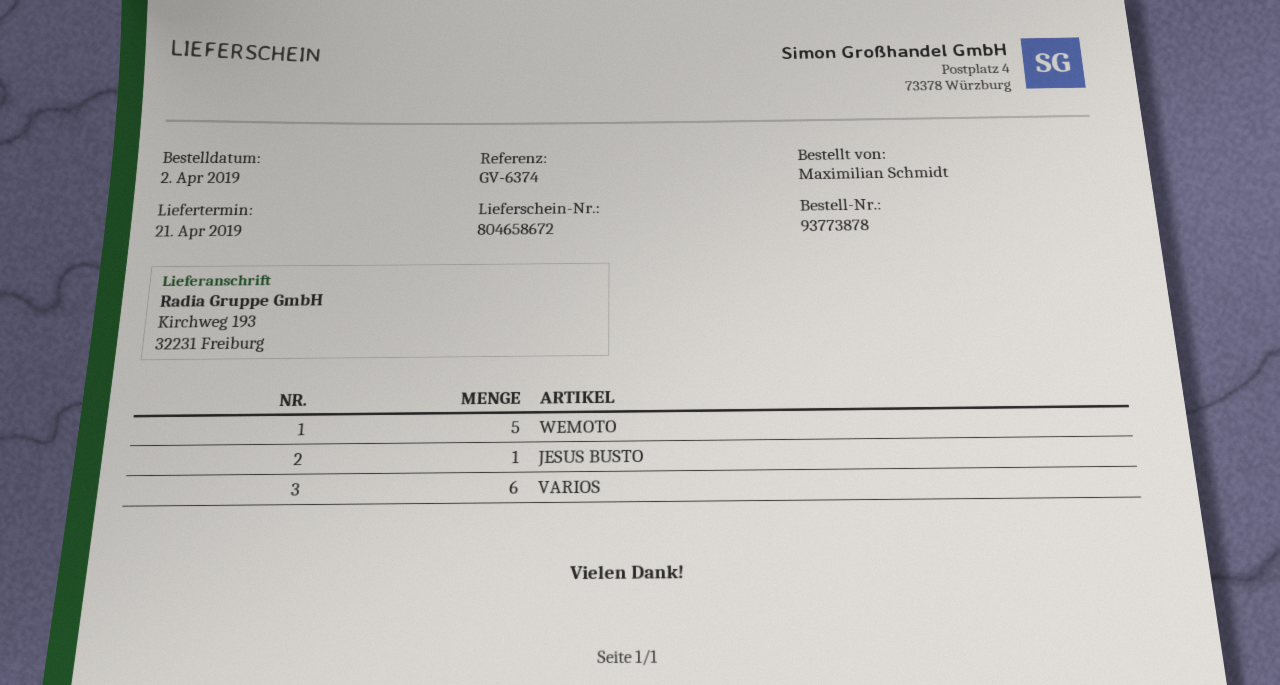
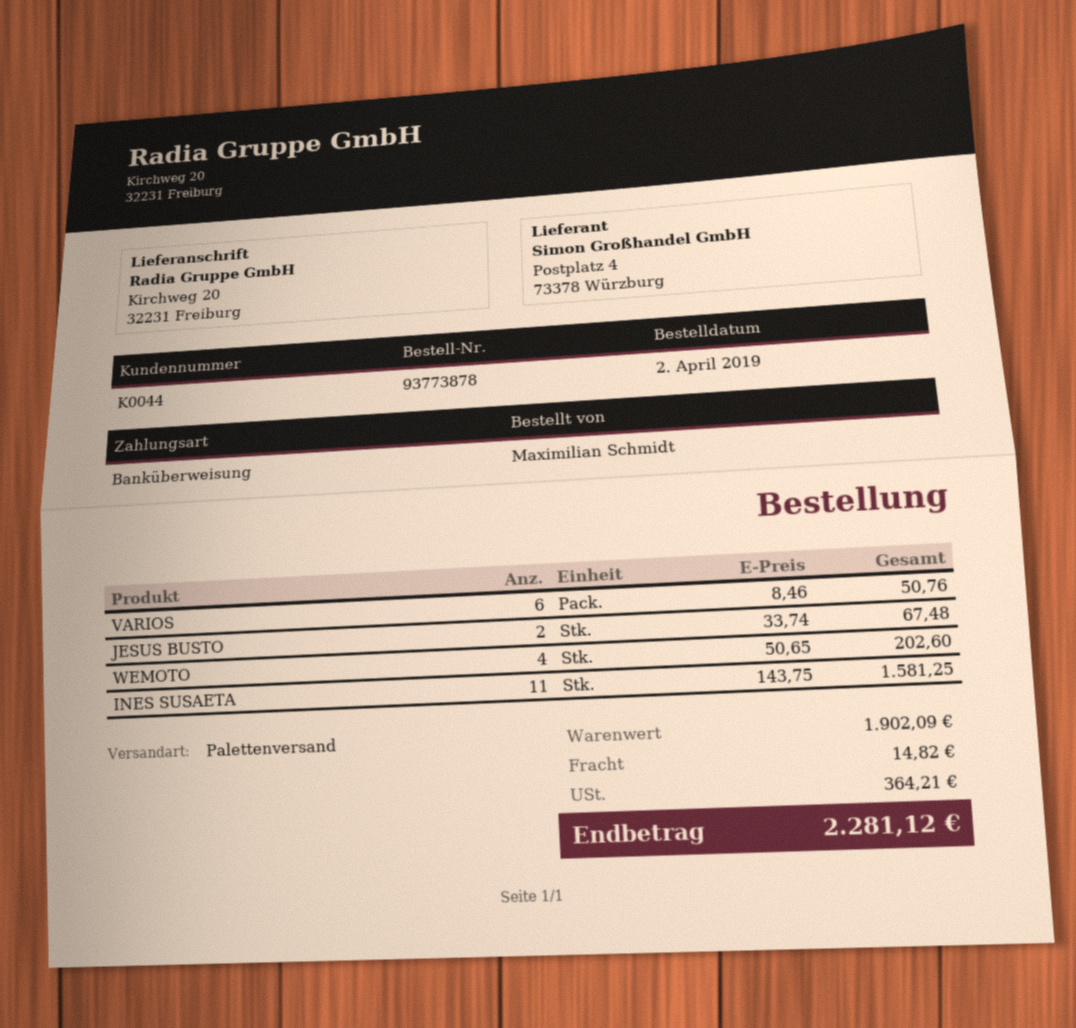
ship to: Kirchweg 193, 32231 Freiburg -> Kirchweg 20, 32231 Freiburg
WEMOTO: 5 -> 4
JESUS BUSTO: 1 -> 2
INES SUSAETA: none -> 11

